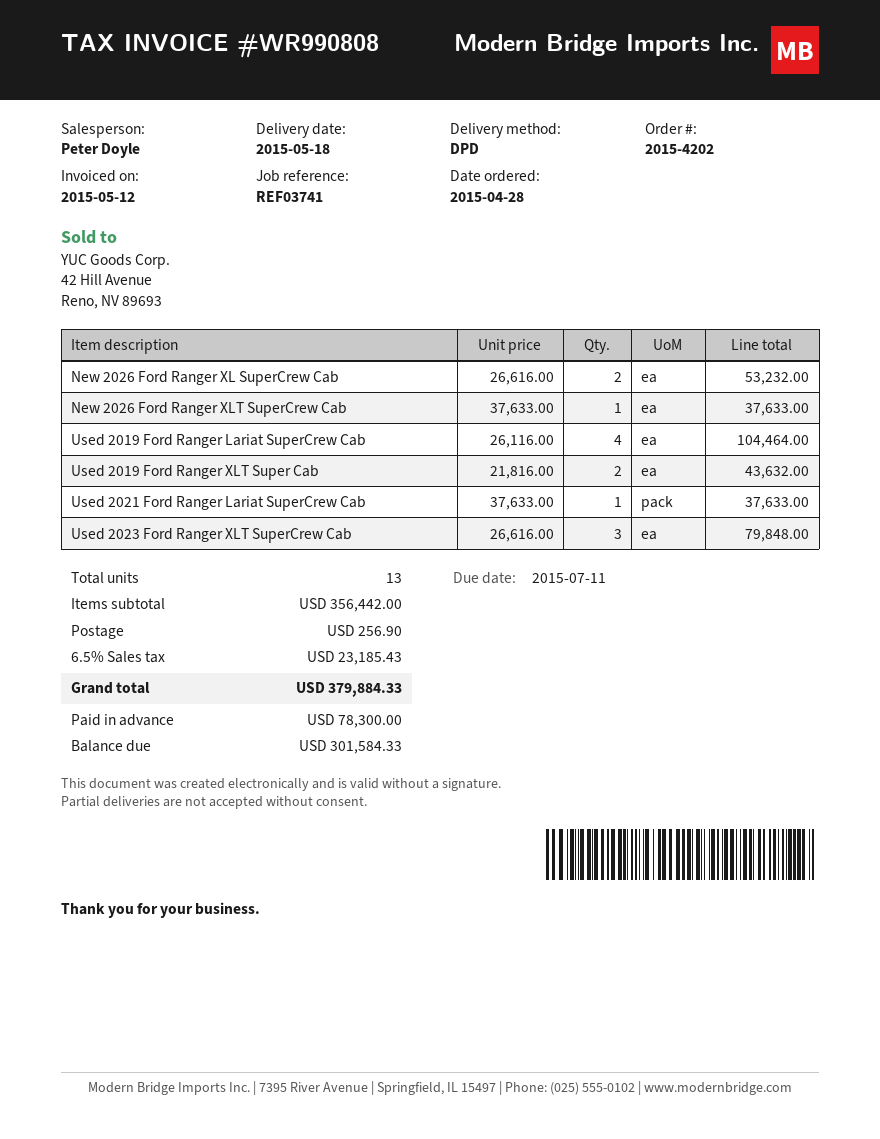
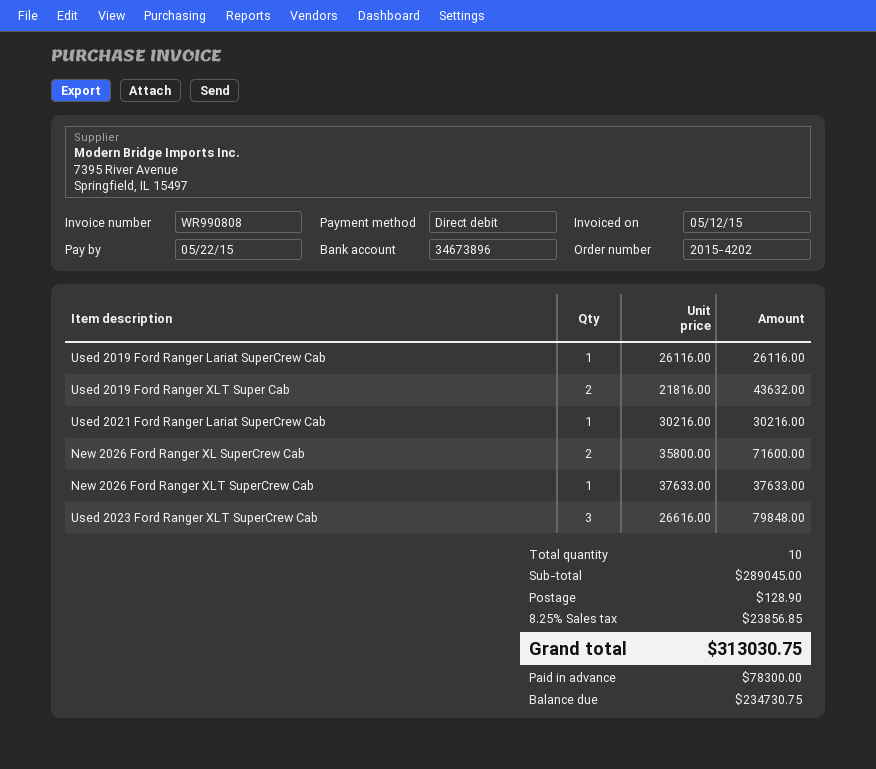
due date: 2015-07-11 -> 2015-05-22
New 2026 Ford Ranger XL SuperCrew Cab: 2 x 26616.00 = 53232.00 -> 2 x 35800.00 = 71600.00
Used 2019 Ford Ranger Lariat SuperCrew Cab: 4 x 26116.00 = 104464.00 -> 1 x 26116.00 = 26116.00
Used 2021 Ford Ranger Lariat SuperCrew Cab: 1 x 37633.00 = 37633.00 -> 1 x 30216.00 = 30216.00
total quantity: 13 -> 10
subtotal: 356442.00 -> 289045.00
shipping: 256.90 -> 128.90
tax: 6.5% = 23185.43 -> 8.25% = 23856.85
total: 379884.33 -> 313030.75
balance: 301584.33 -> 234730.75

